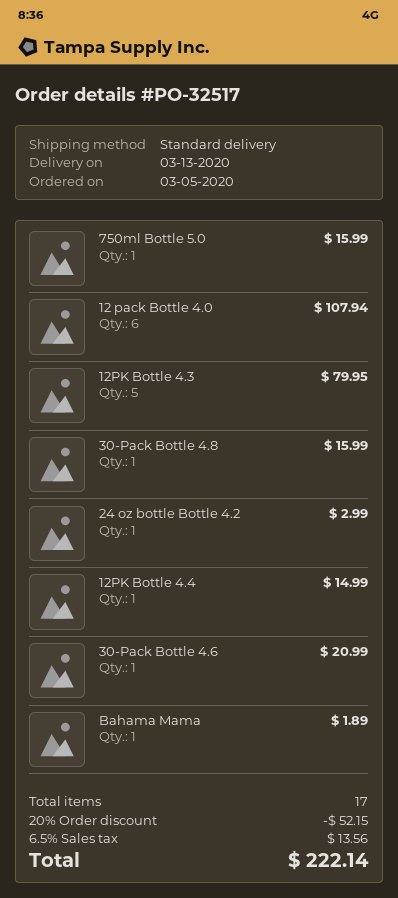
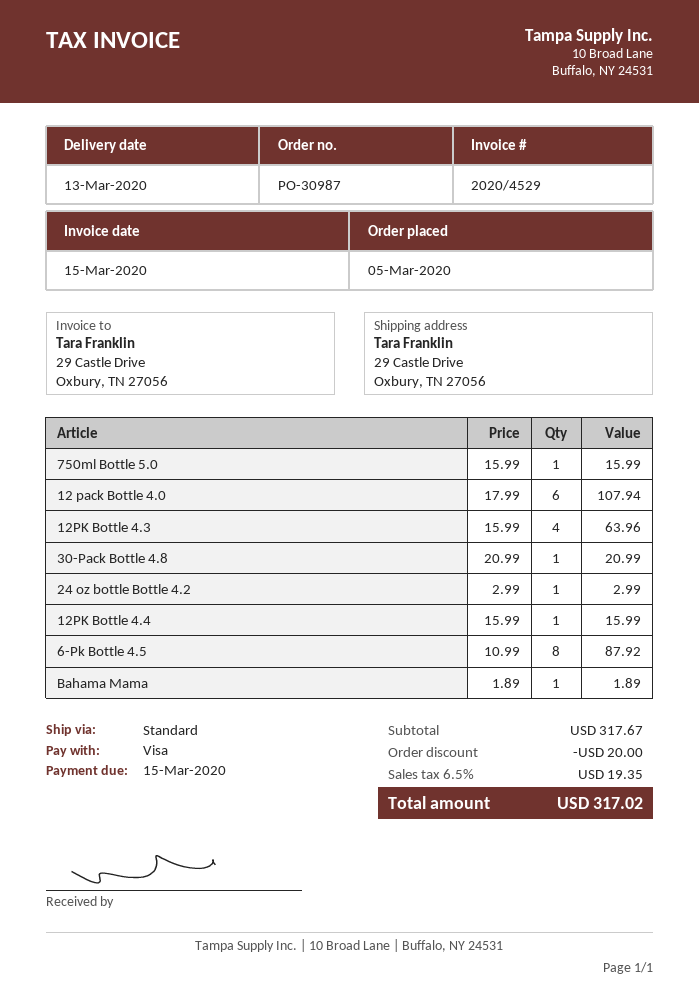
order number: PO-32517 -> PO-30987
12PK Bottle 4.3: 5 for 79.95 -> 4 for 63.96
30-Pack Bottle 4.8: 1 for 15.99 -> 1 for 20.99
12PK Bottle 4.4: 1 for 14.99 -> 1 for 15.99
30-Pack Bottle 4.6: 1 for 20.99 -> none
6-Pk Bottle 4.5: none -> 8 for 87.92
discount: 52.15 -> 20.00
tax: 6.5% = 13.56 -> 6.5% = 19.35
total: 222.14 -> 317.02

